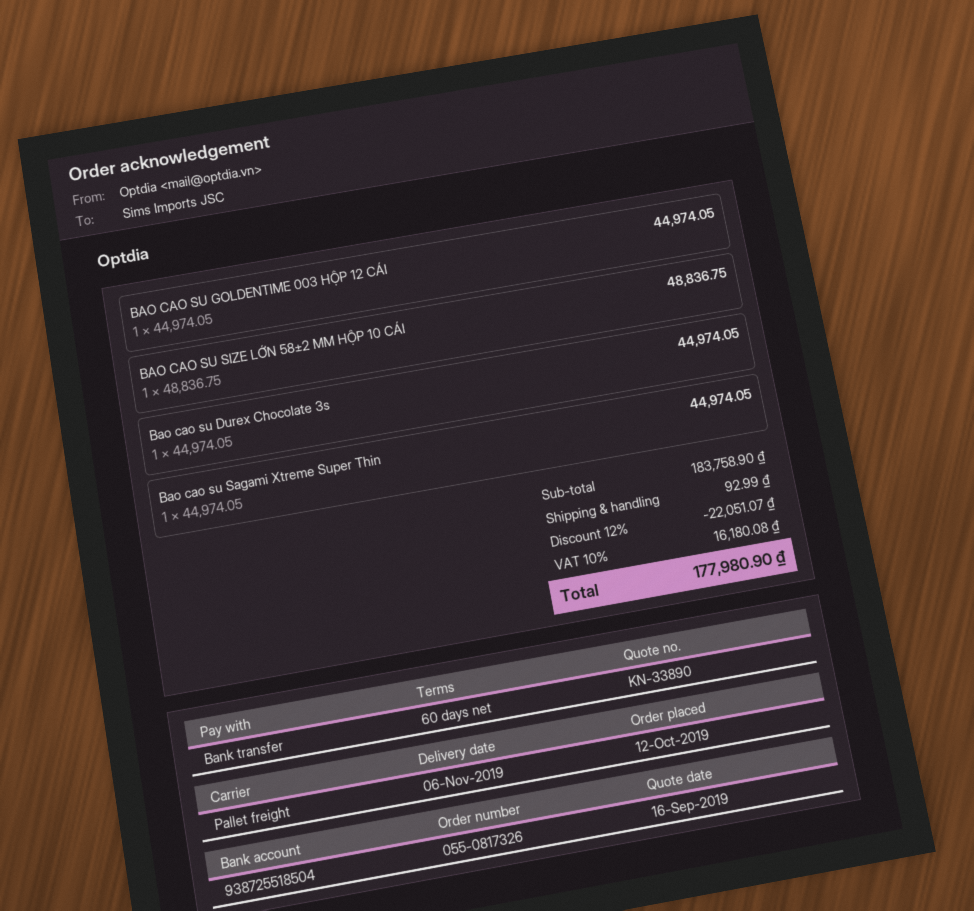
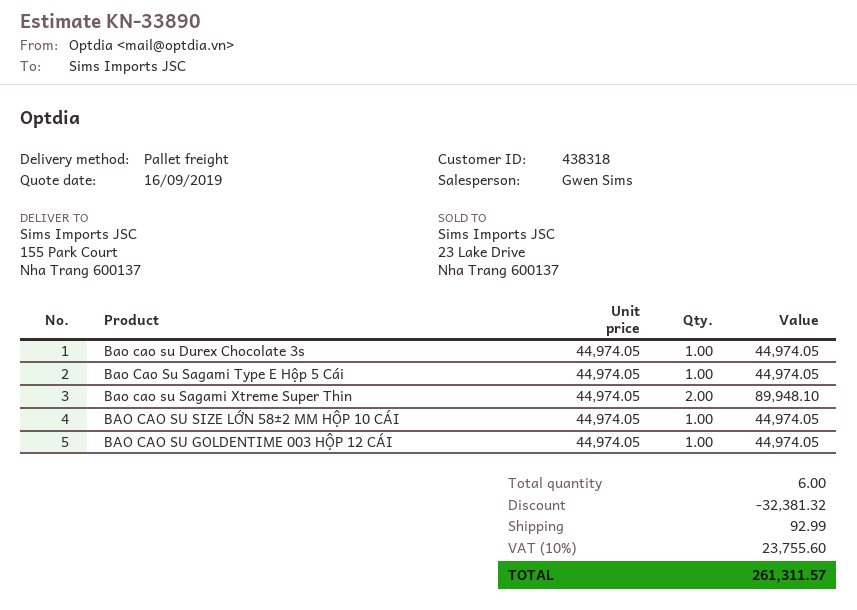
BAO CAO SU SIZE LỚN 58±2 MM HỘP 10 CÁI: 1 x 48836.75 = 48836.75 -> 1 x 44974.05 = 44974.05
Bao cao su Sagami Xtreme Super Thin: 1 x 44974.05 = 44974.05 -> 2 x 44974.05 = 89948.10
Bao Cao Su Sagami Type E Hộp 5 Cái: none -> 1 x 44974.05 = 44974.05
discount: 22051.07 -> 32381.32
tax: 10% = 16180.08 -> 10% = 23755.60
total: 177980.90 -> 261311.57

